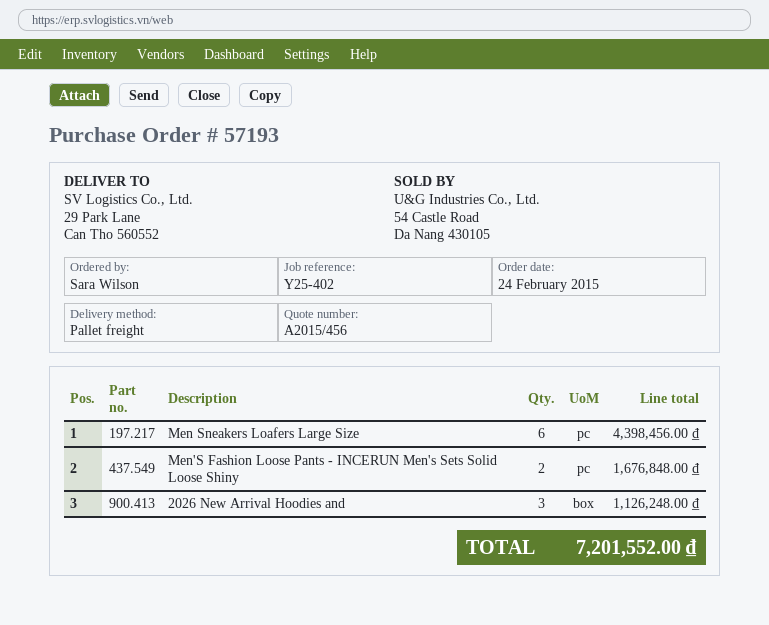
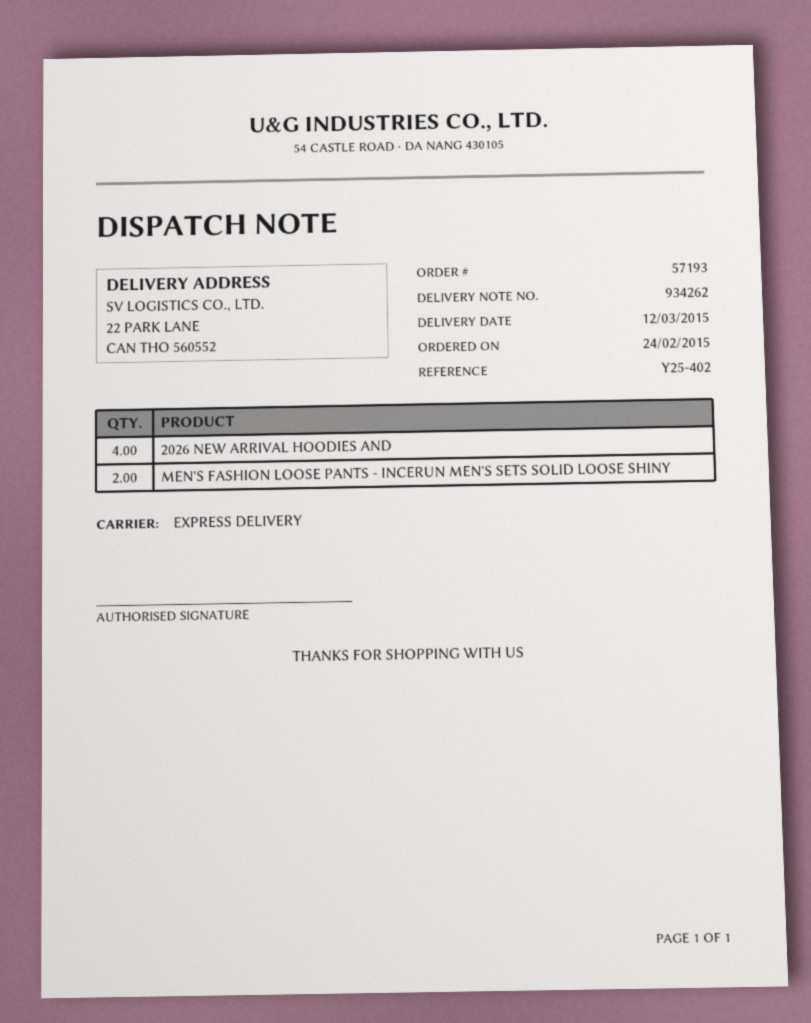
shipping method: pallet freight -> express
ship to: 29 Park Lane, Can Tho 560552 -> 22 PARK LANE, CAN THO 560552
Men Sneakers Loafers Large Size: 6 -> none
2026 New Arrival Hoodies and: 3 -> 4

